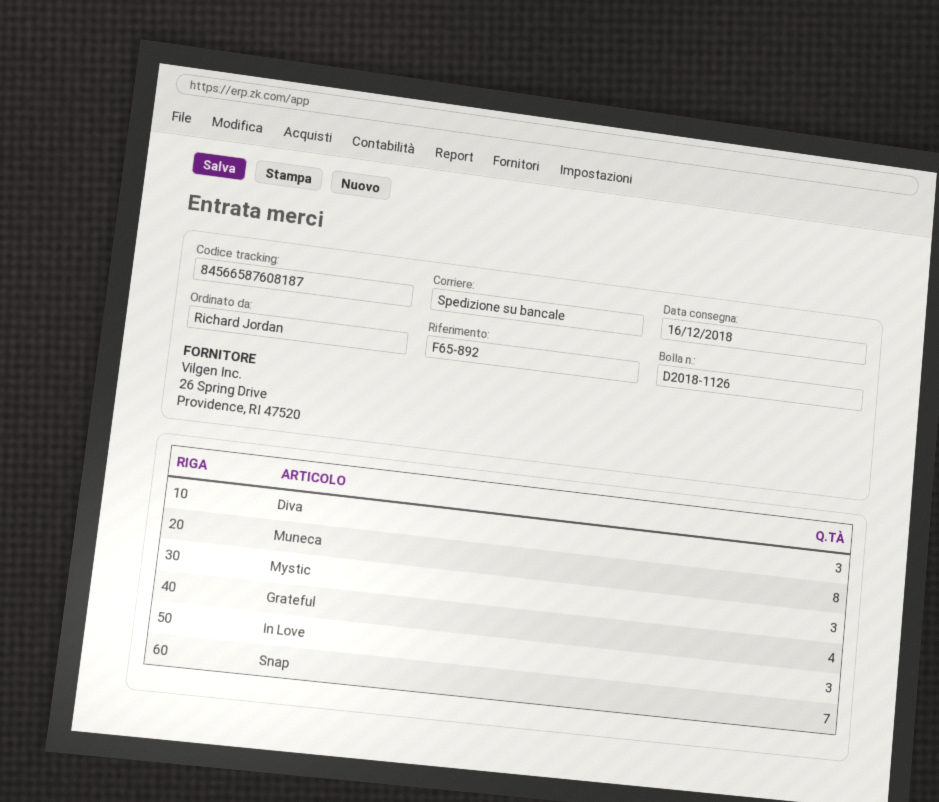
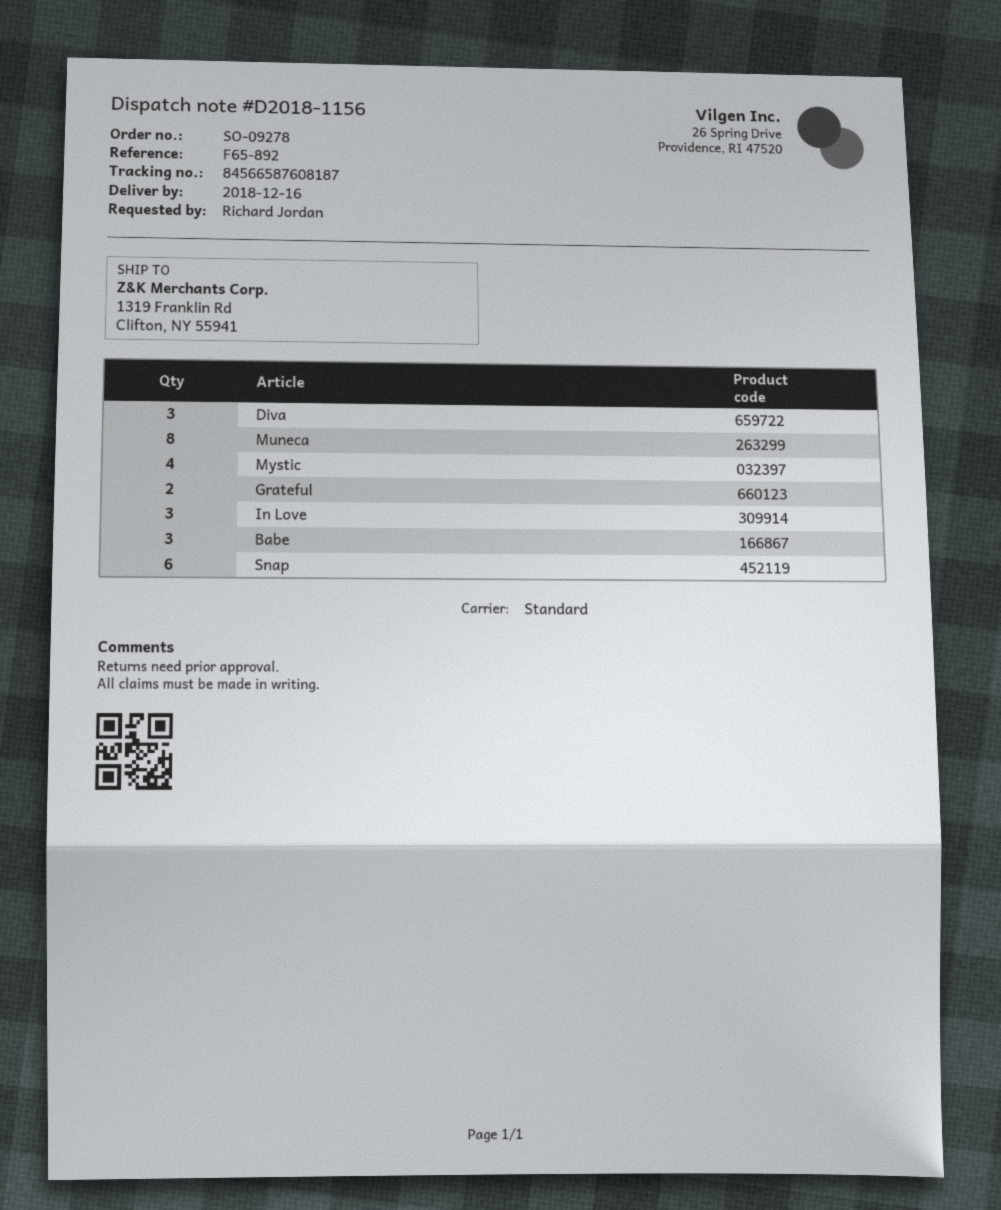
delivery note number: D2018-1126 -> D2018-1156
shipping method: pallet freight -> standard
Mystic: 3 -> 4
Grateful: 4 -> 2
Snap: 7 -> 6
Babe: none -> 3

